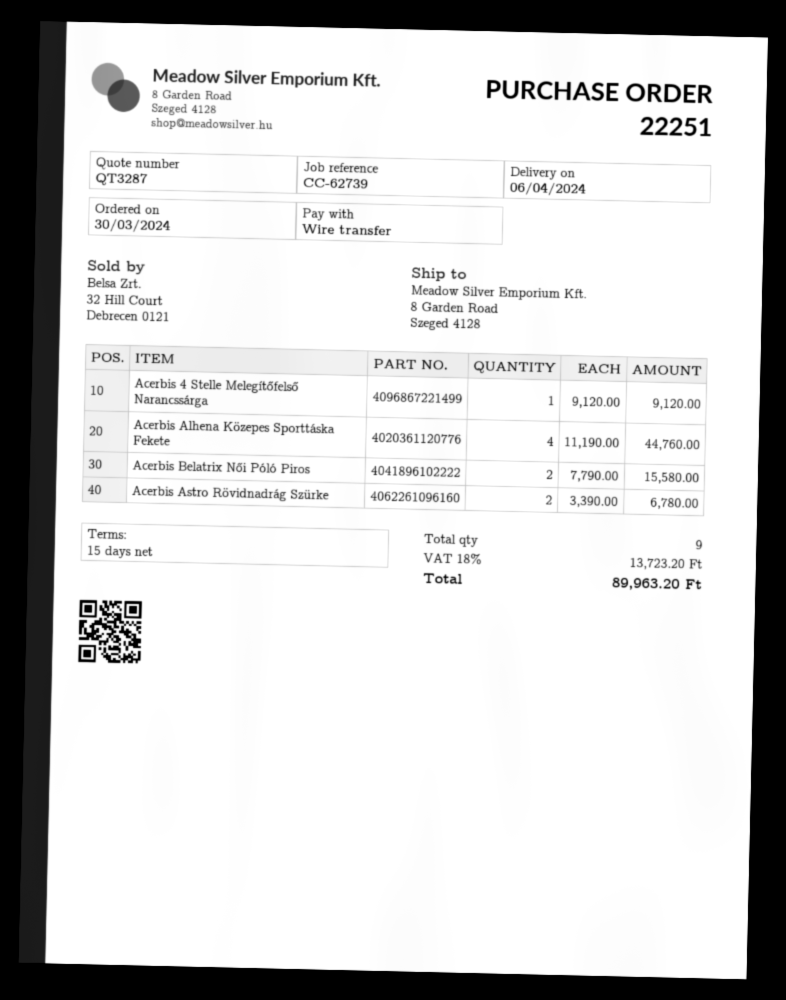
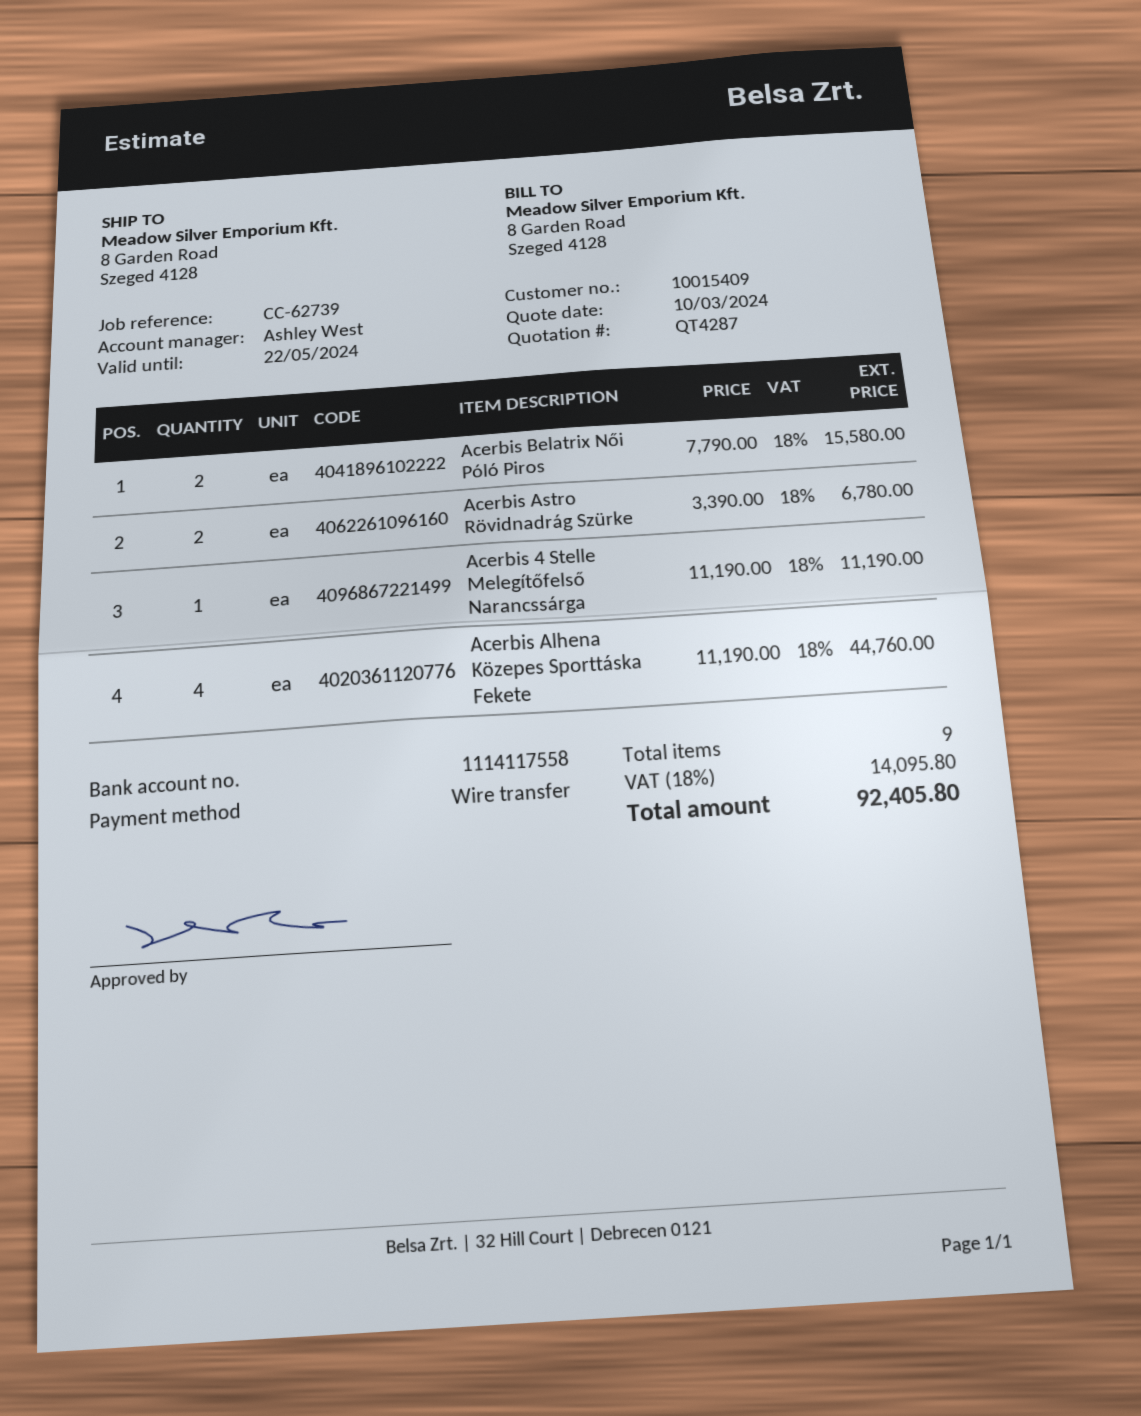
quote number: QT3287 -> QT4287
Acerbis 4 Stelle Melegítőfelső Narancssárga: 1 x 9120.00 = 9120.00 -> 1 x 11190.00 = 11190.00
tax: 18% = 13723.20 -> 18% = 14095.80
total: 89963.20 -> 92405.80

